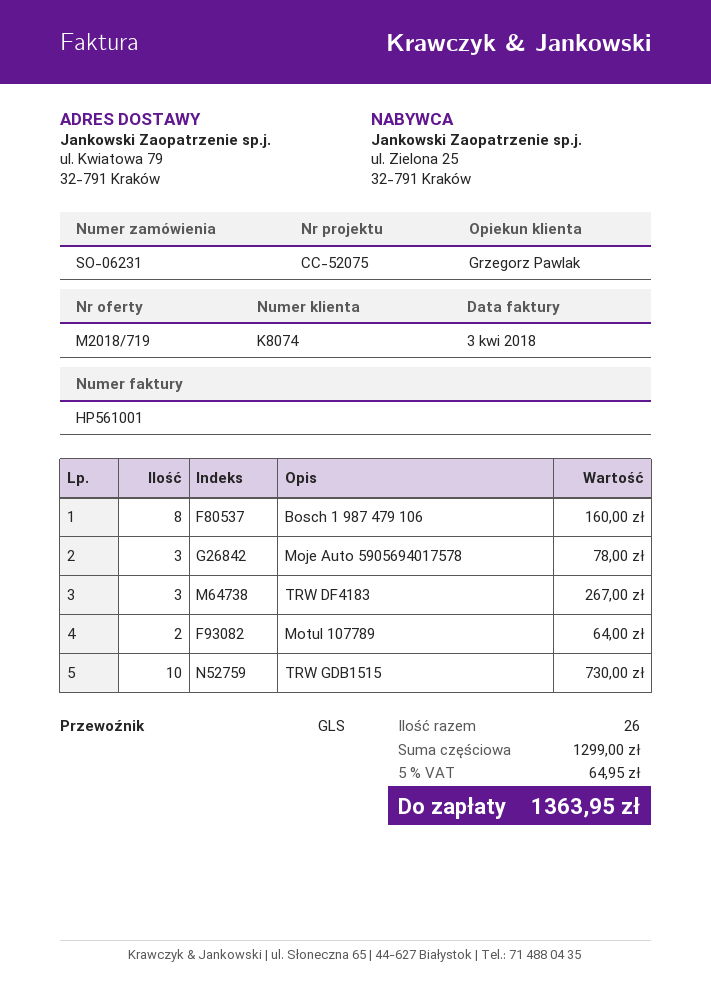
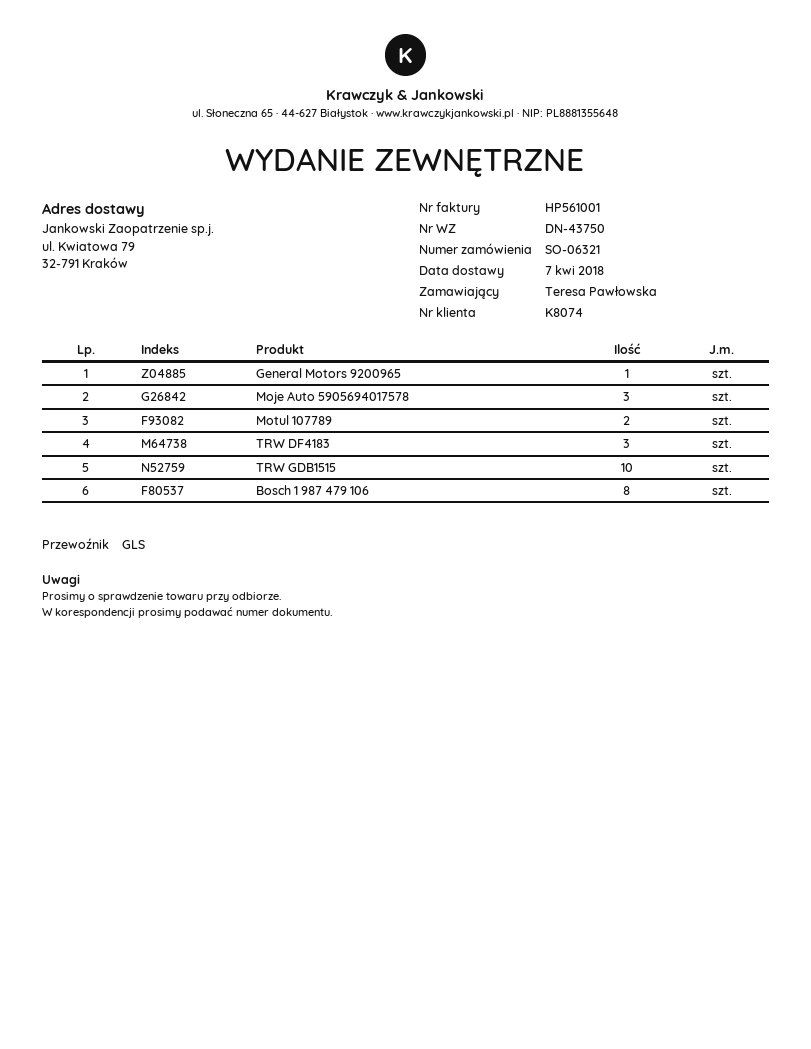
order number: SO-06231 -> SO-06321
General Motors 9200965: none -> 1

